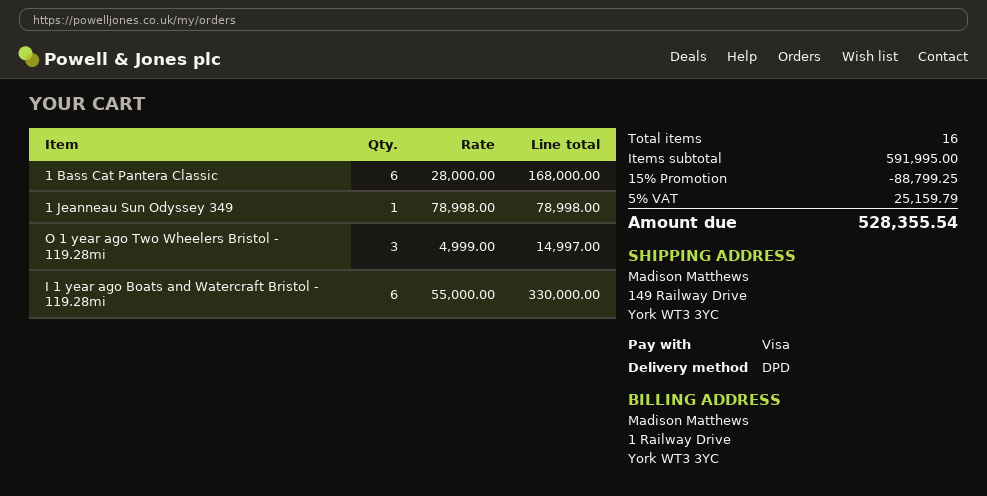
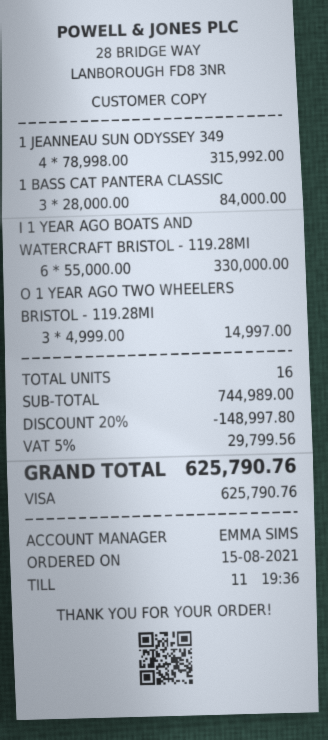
1 Bass Cat Pantera Classic: 6 x 28000.00 = 168000.00 -> 3 x 28000.00 = 84000.00
1 Jeanneau Sun Odyssey 349: 1 x 78998.00 = 78998.00 -> 4 x 78998.00 = 315992.00
subtotal: 591995.00 -> 744989.00
discount: 15% = 88799.25 -> 20% = 148997.80
tax: 5% = 25159.79 -> 5% = 29799.56
total: 528355.54 -> 625790.76

